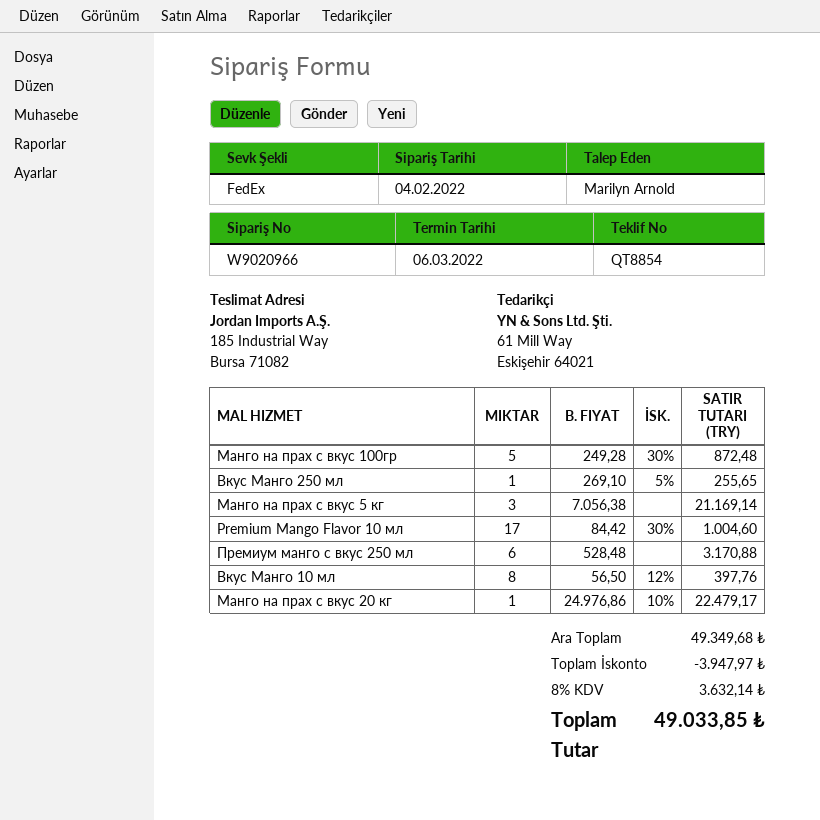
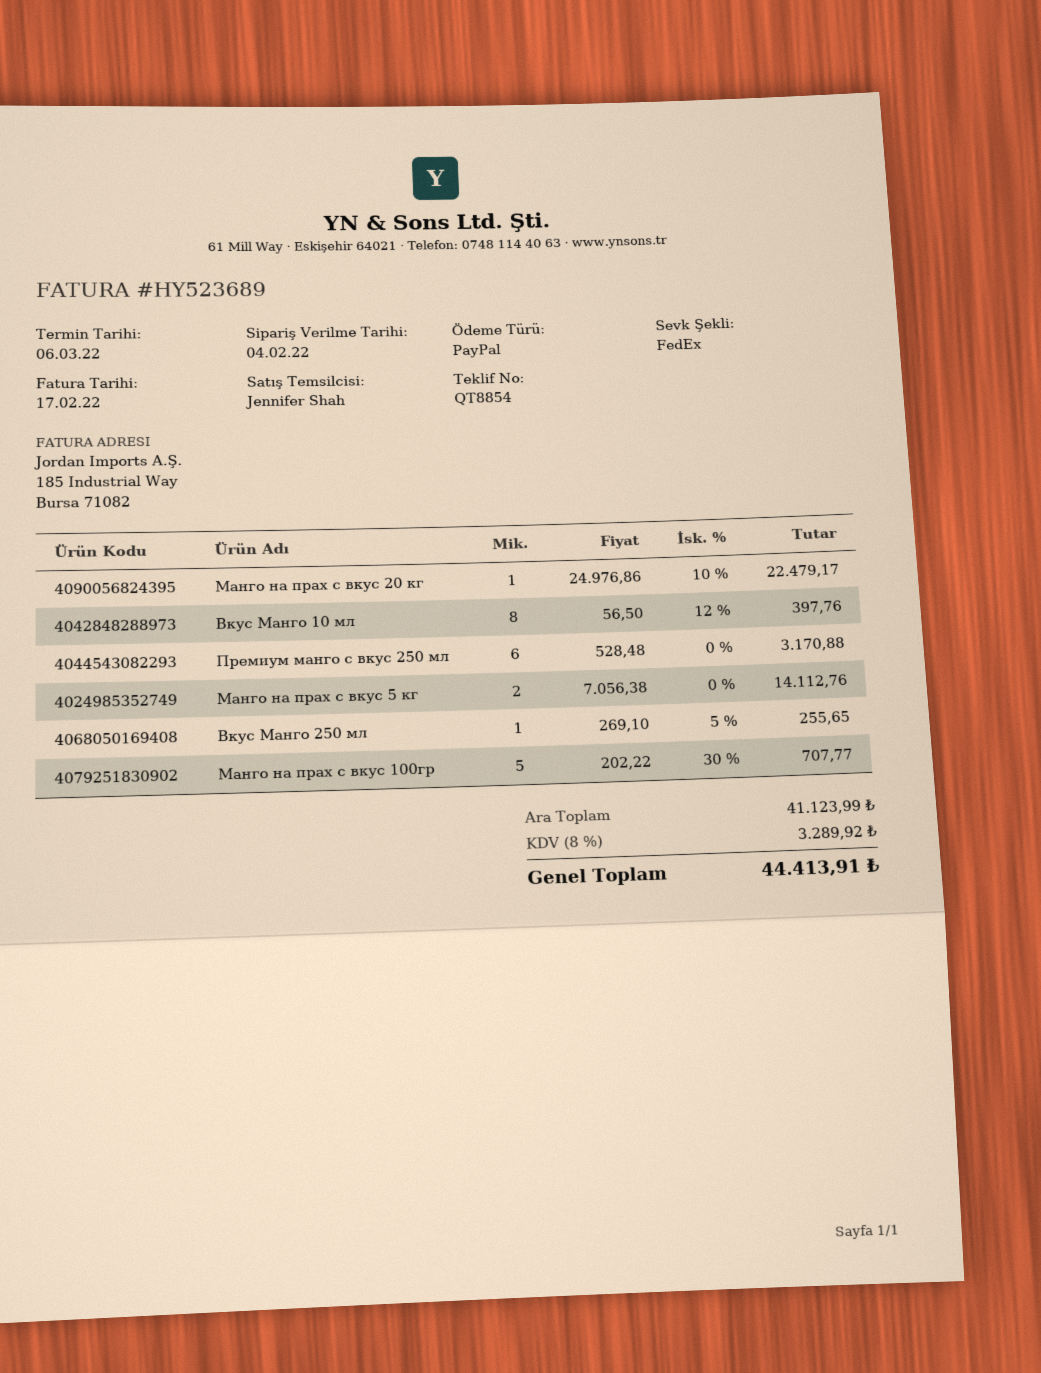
Манго на прах с вкус 100гр: 5 x 249.28 - 30% = 872.48 -> 5 x 202.22 - 30% = 707.77
Манго на прах с вкус 5 кг: 3 x 7056.38 = 21169.14 -> 2 x 7056.38 = 14112.76
Premium Mango Flavor 10 мл: 17 x 84.42 - 30% = 1004.60 -> none
subtotal: 49349.68 -> 41123.99
discount: 3947.97 -> none
tax: 8% = 3632.14 -> 8% = 3289.92
total: 49033.85 -> 44413.91

